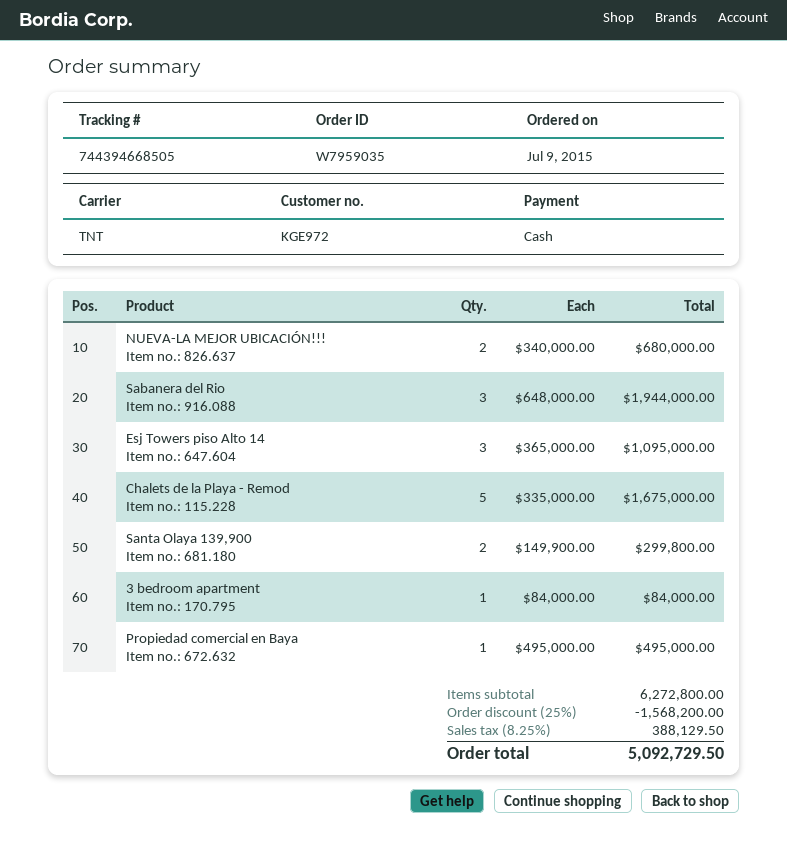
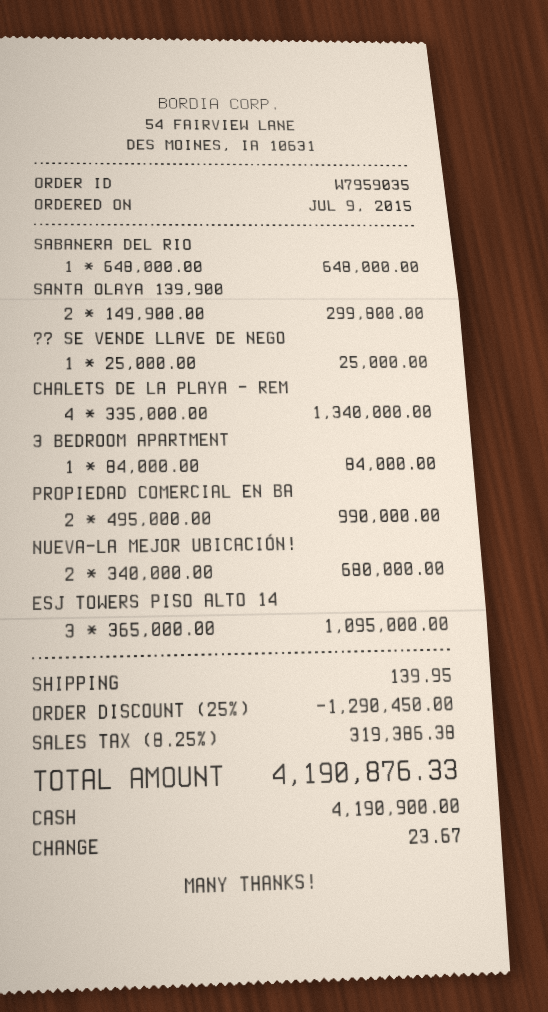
Sabanera del Rio: 3 x 648000.00 = 1944000.00 -> 1 x 648000.00 = 648000.00
Chalets de la Playa - Remod: 5 x 335000.00 = 1675000.00 -> 4 x 335000.00 = 1340000.00
Propiedad comercial en Baya: 1 x 495000.00 = 495000.00 -> 2 x 495000.00 = 990000.00
?? SE VENDE LLAVE DE NEGO: none -> 1 x 25000.00 = 25000.00
discount: 25% = 1568200.00 -> 25% = 1290450.00
shipping: none -> 139.95
tax: 8.25% = 388129.50 -> 8.25% = 319386.38
total: 5092729.50 -> 4190876.33

